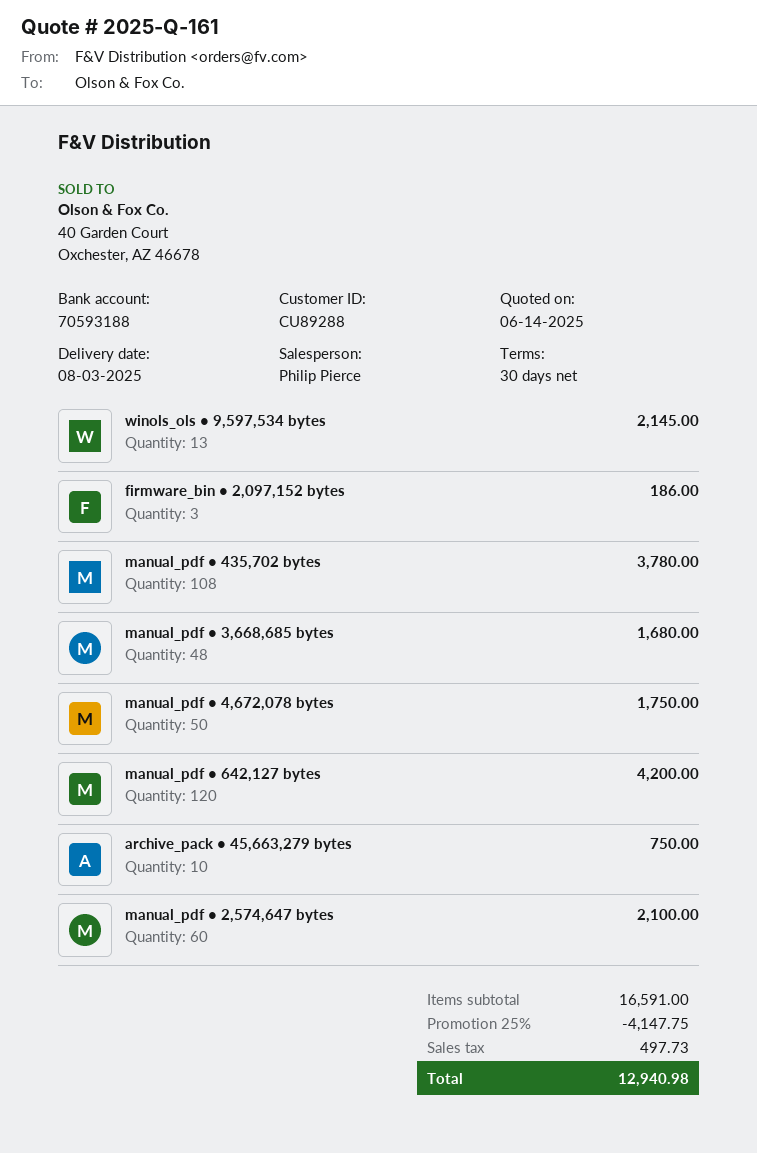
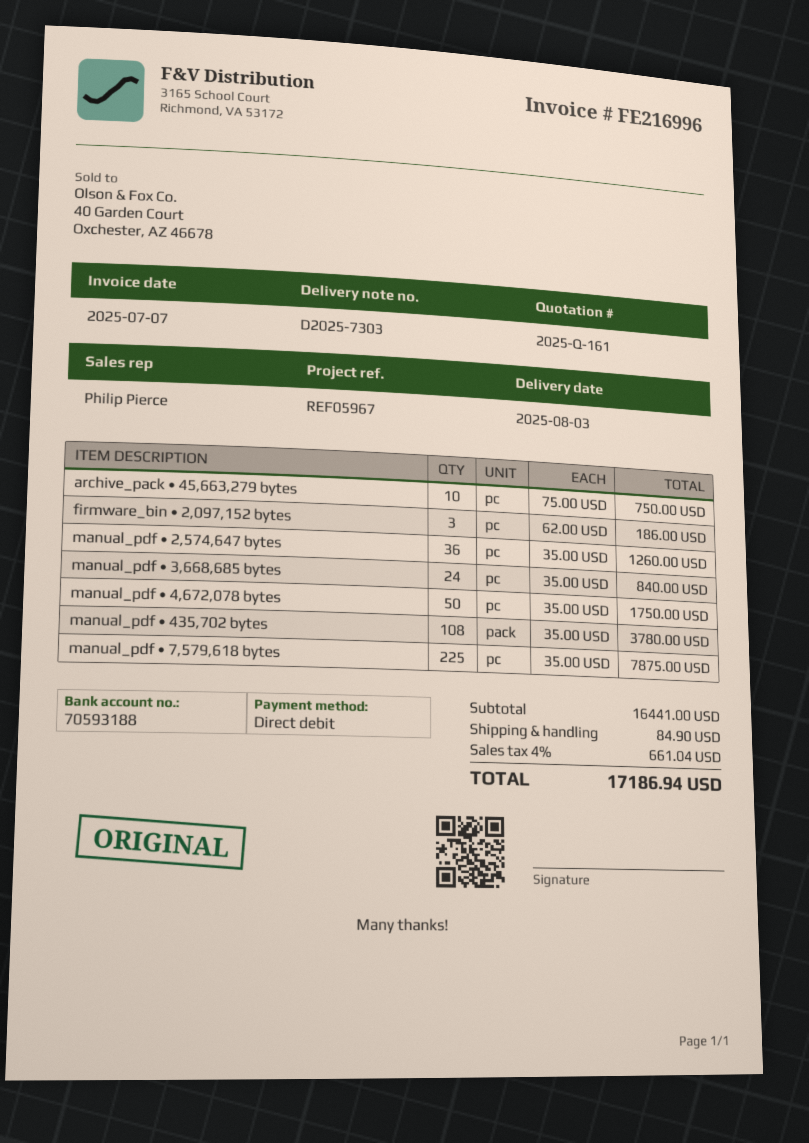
winols_ols • 9,597,534 bytes: 13 for 2145.00 -> none
manual_pdf • 3,668,685 bytes: 48 for 1680.00 -> 24 for 840.00
manual_pdf • 642,127 bytes: 120 for 4200.00 -> none
manual_pdf • 2,574,647 bytes: 60 for 2100.00 -> 36 for 1260.00
manual_pdf • 7,579,618 bytes: none -> 225 for 7875.00
subtotal: 16591.00 -> 16441.00
discount: 25% = 4147.75 -> none
shipping: none -> 84.90
tax: 497.73 -> 661.04
total: 12940.98 -> 17186.94

